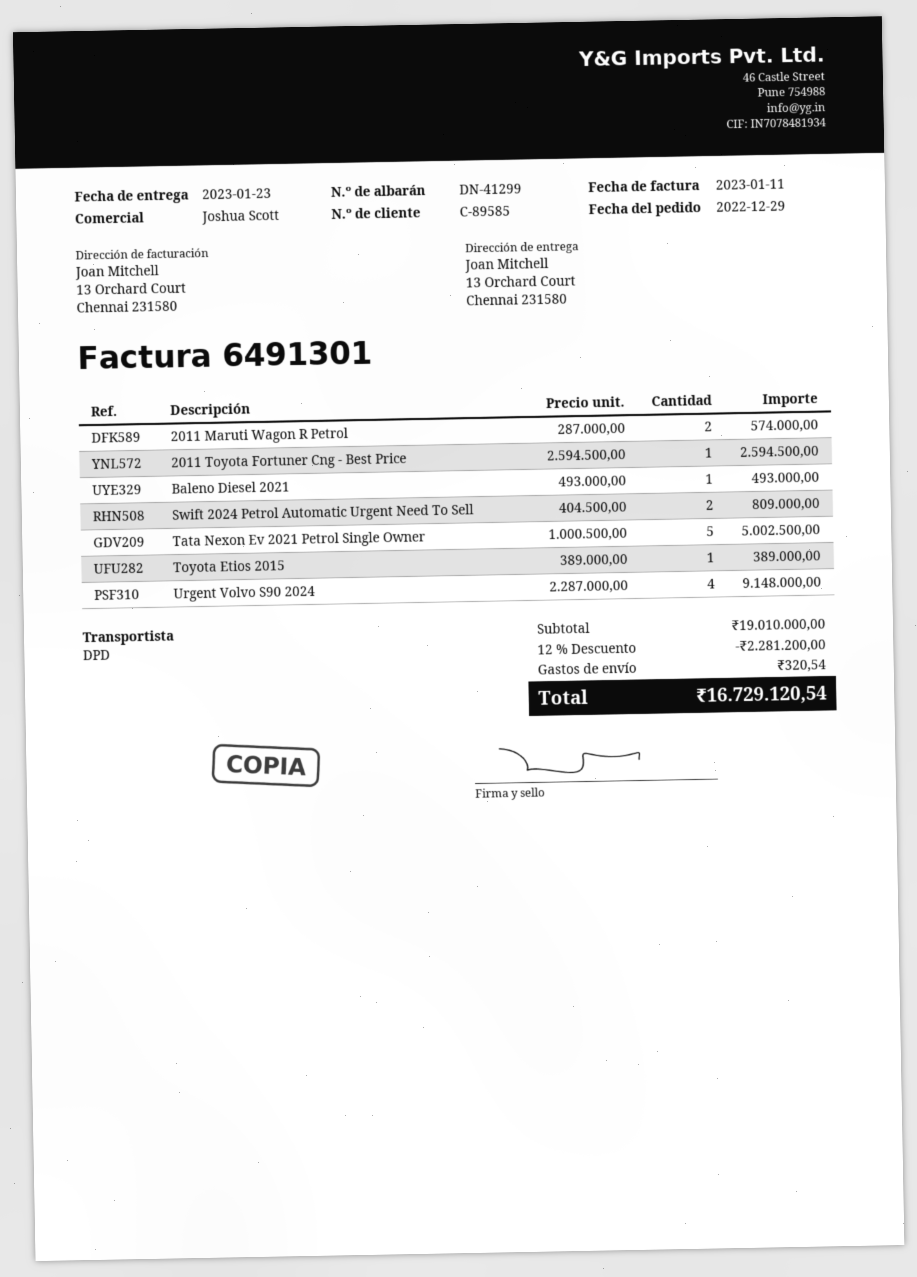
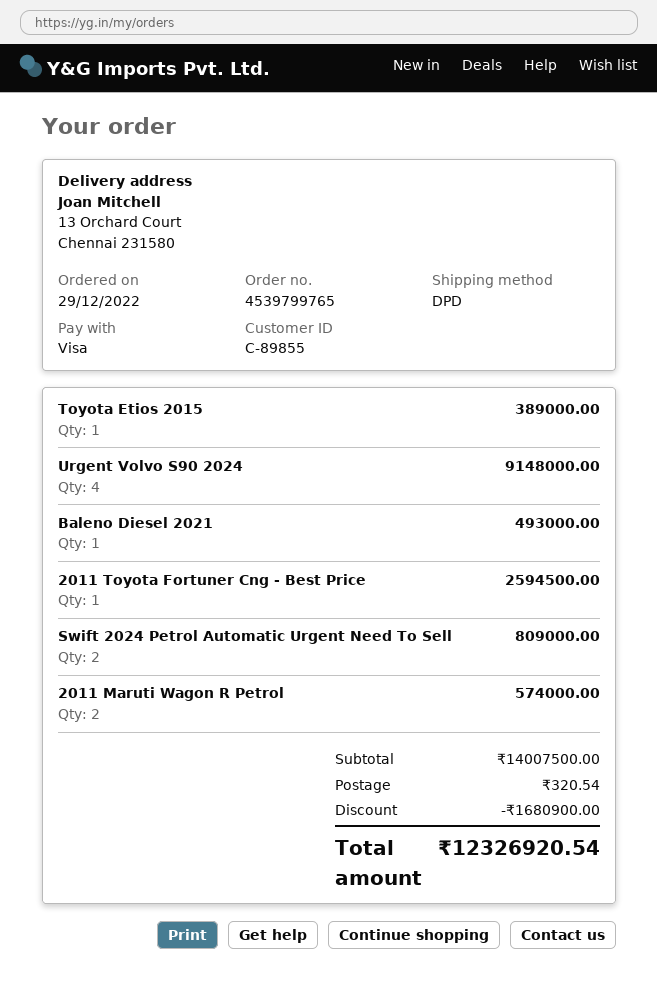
customer number: C-89585 -> C-89855
Tata Nexon Ev 2021 Petrol Single Owner: 5 for 5002500.00 -> none
subtotal: 19010000.00 -> 14007500.00
discount: 2281200.00 -> 1680900.00
total: 16729120.54 -> 12326920.54

